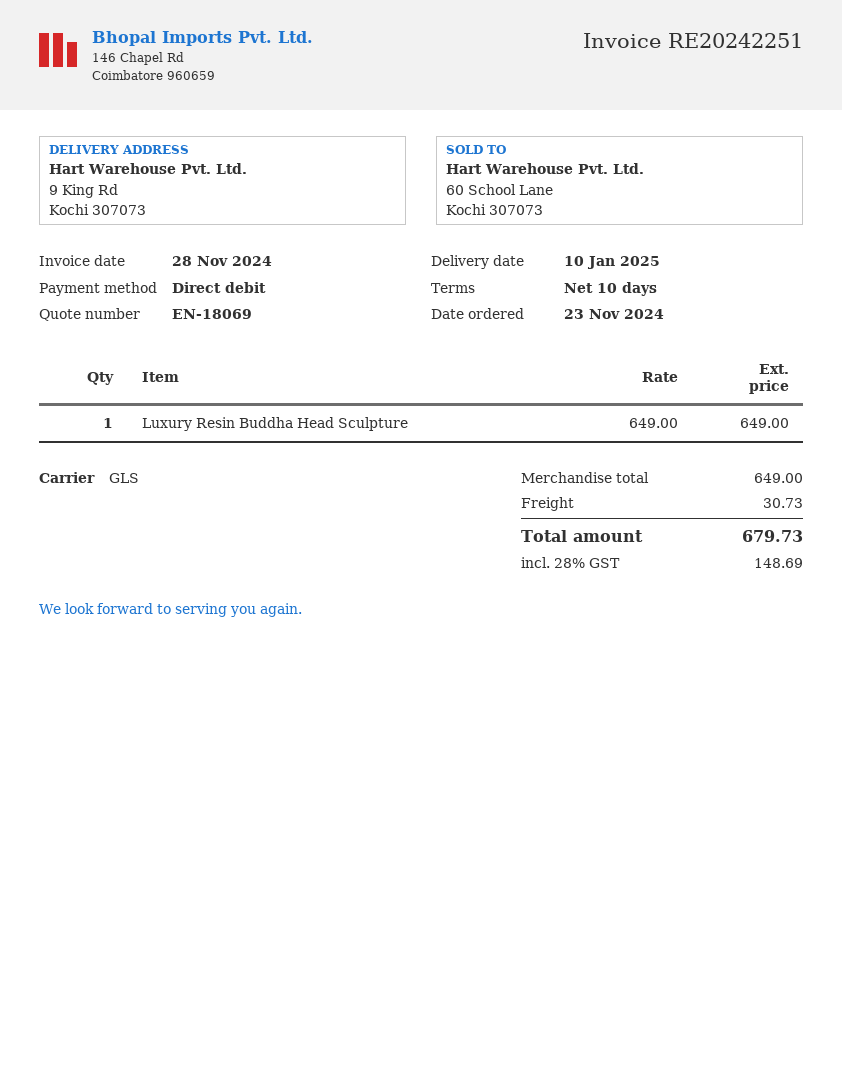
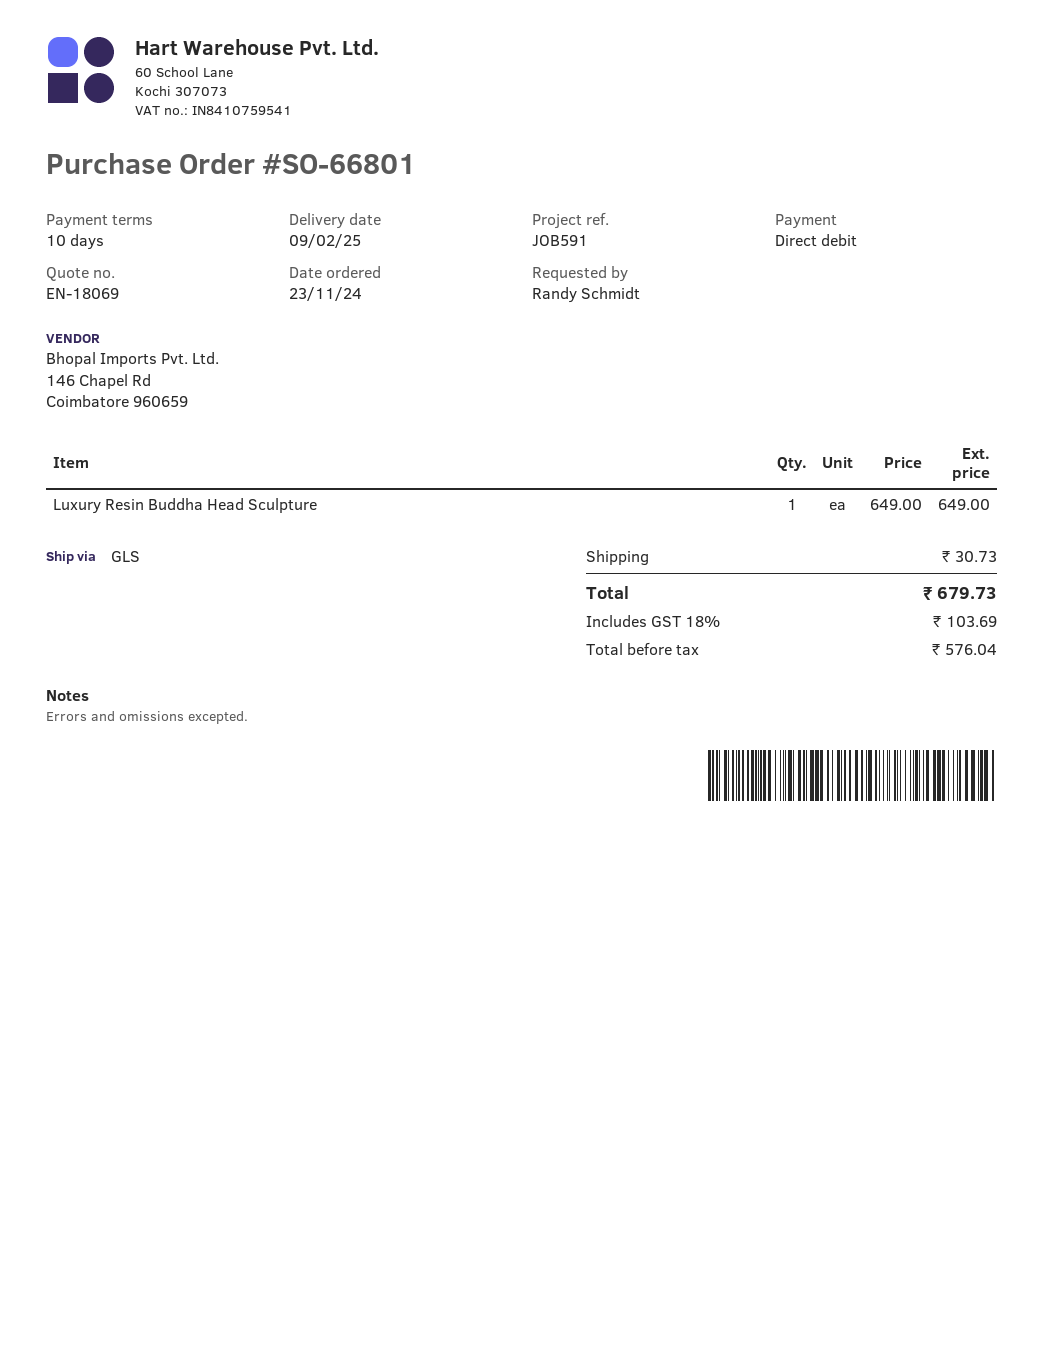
delivery date: 2025-01-10 -> 2025-02-09
tax: 28% = 148.69 -> 18% = 103.69

